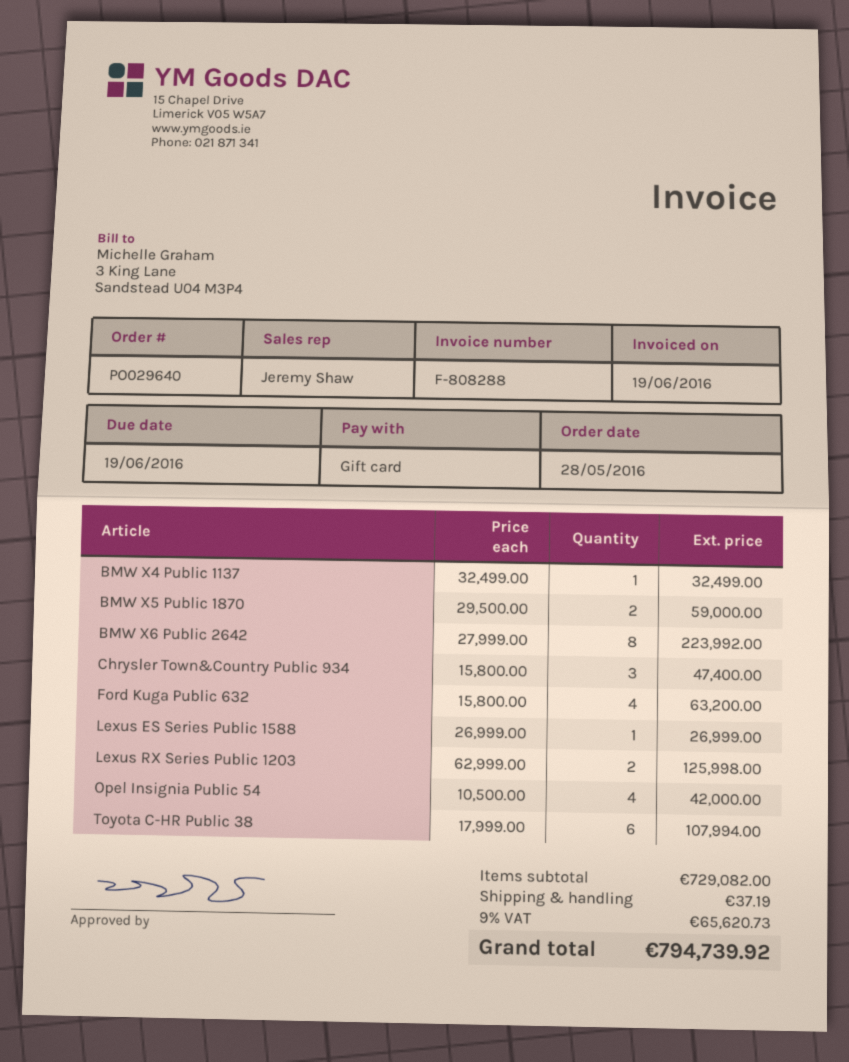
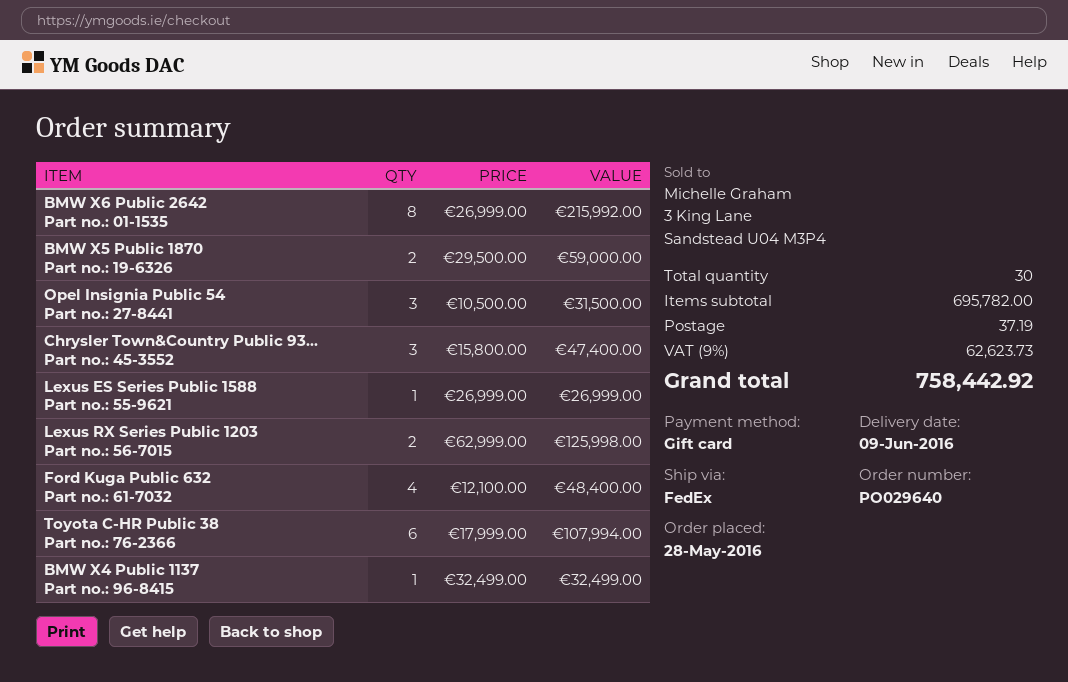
BMW X6 Public 2642: 8 x 27999.00 = 223992.00 -> 8 x 26999.00 = 215992.00
Ford Kuga Public 632: 4 x 15800.00 = 63200.00 -> 4 x 12100.00 = 48400.00
Opel Insignia Public 54: 4 x 10500.00 = 42000.00 -> 3 x 10500.00 = 31500.00
subtotal: 729082.00 -> 695782.00
tax: 9% = 65620.73 -> 9% = 62623.73
total: 794739.92 -> 758442.92

